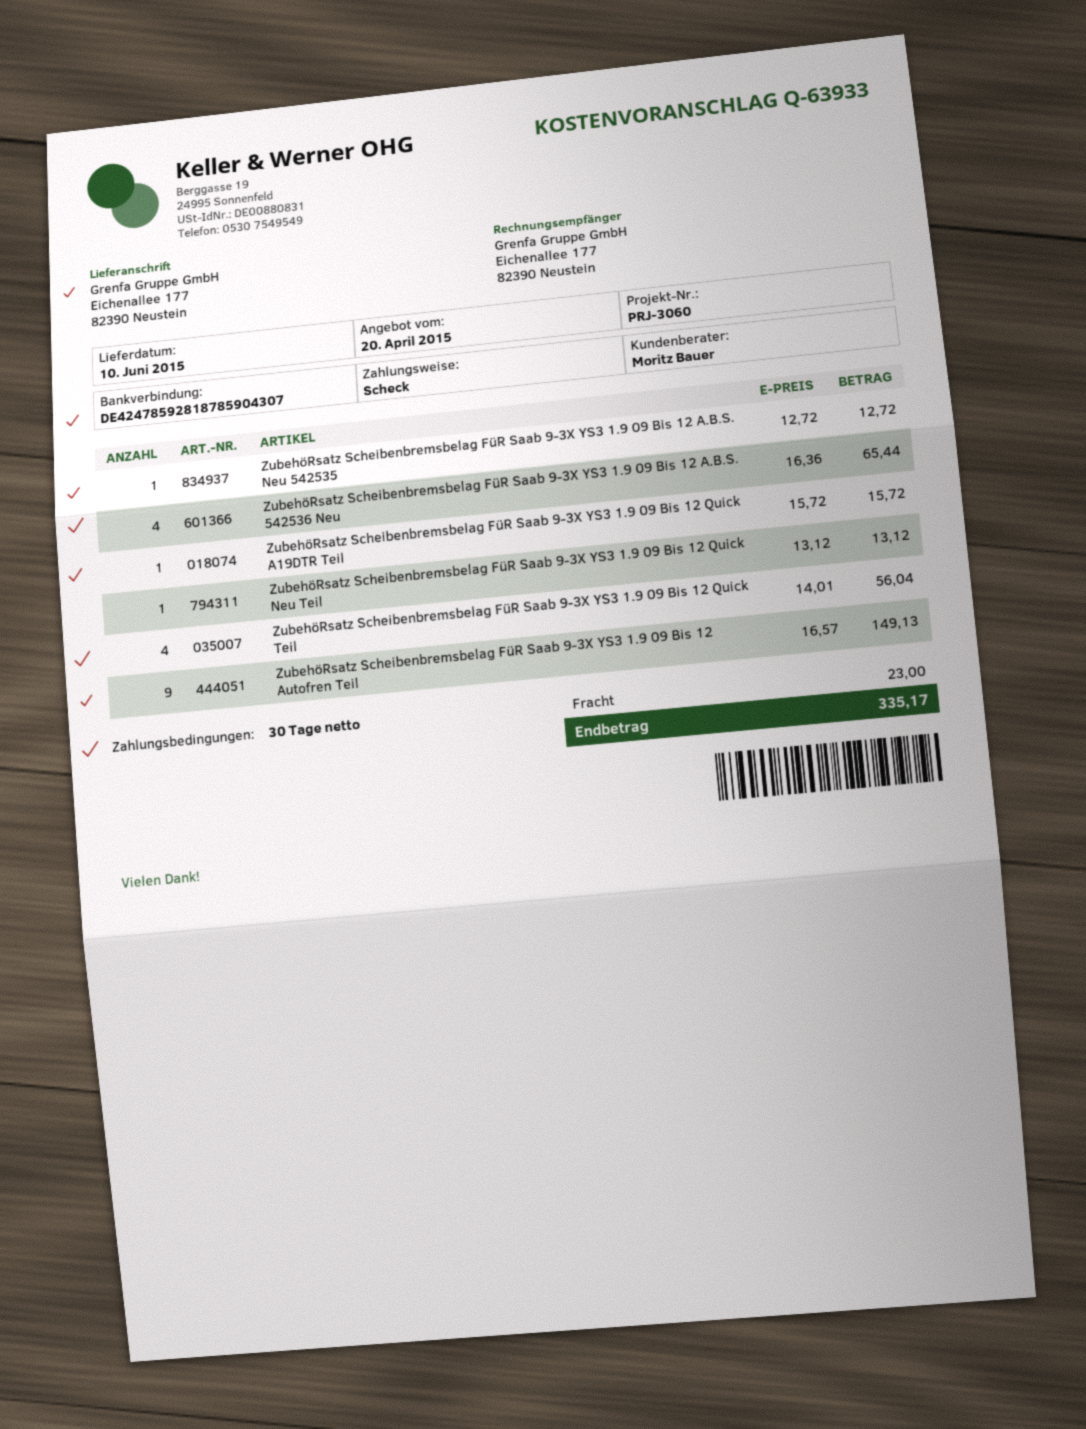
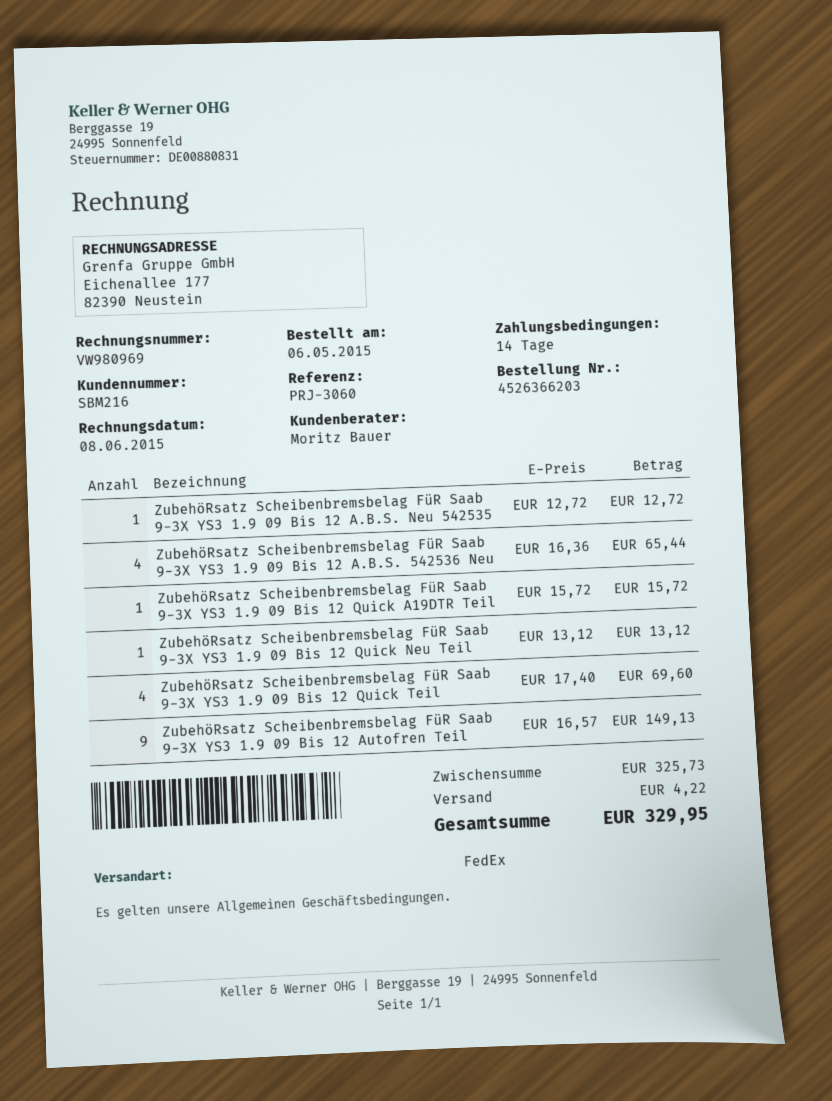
payment terms: 30 days -> 14 days
ZubehöRsatz Scheibenbremsbelag FüR Saab 9-3X YS3 1.9 09 Bis 12 Quick Teil: 4 x 14.01 = 56.04 -> 4 x 17.40 = 69.60
shipping: 23.00 -> 4.22
total: 335.17 -> 329.95

